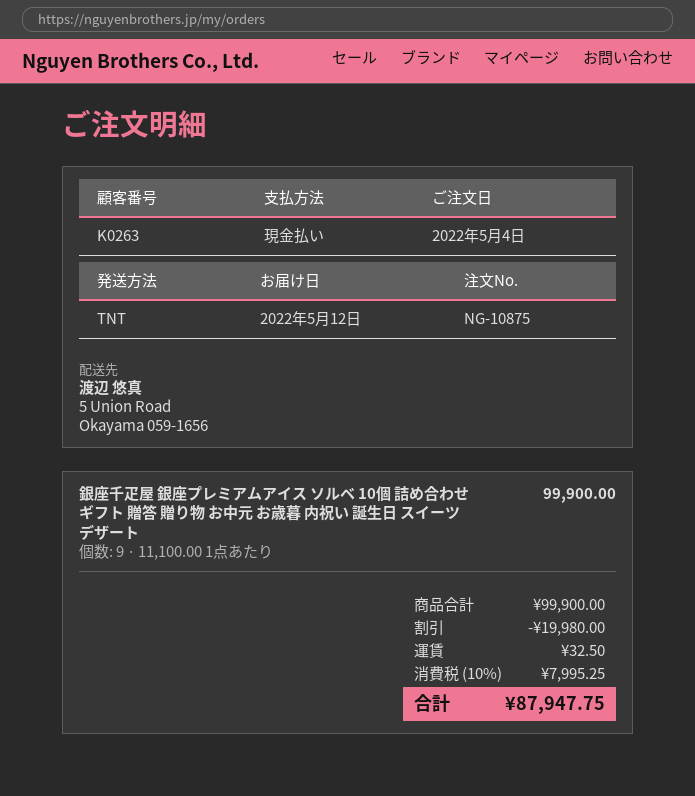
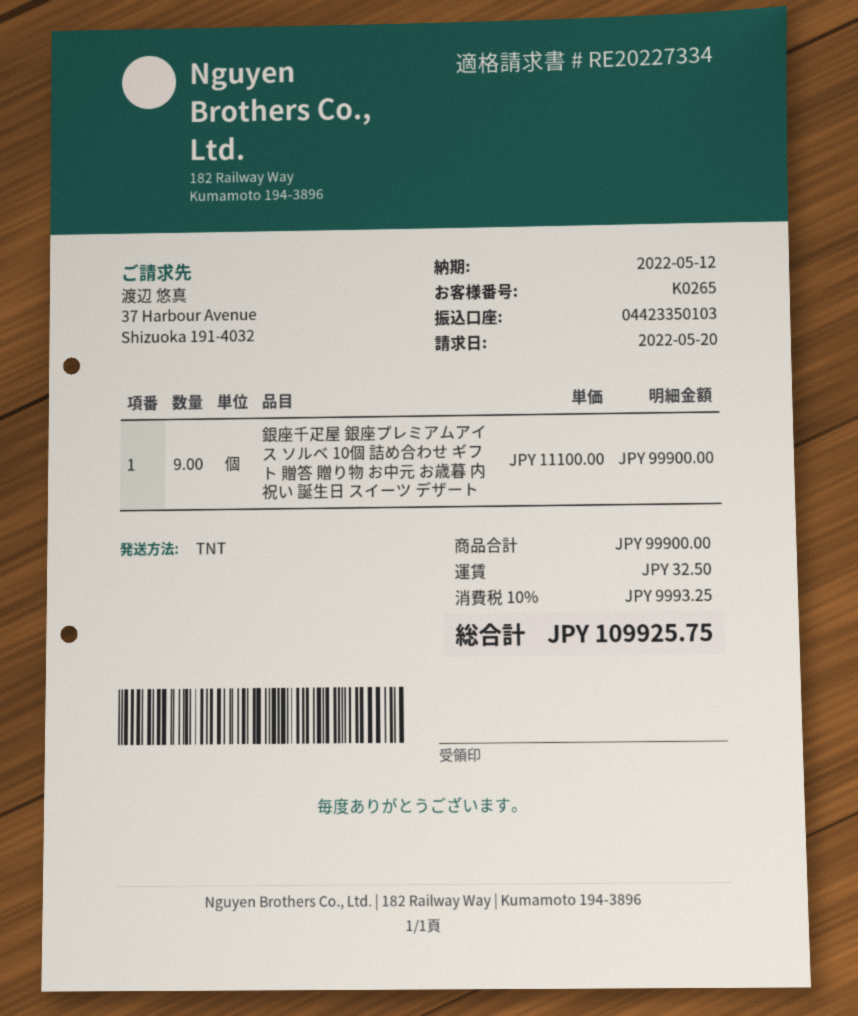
customer number: K0263 -> K0265
discount: 19980.00 -> none
tax: 10% = 7995.25 -> 10% = 9993.25
total: 87947.75 -> 109925.75

